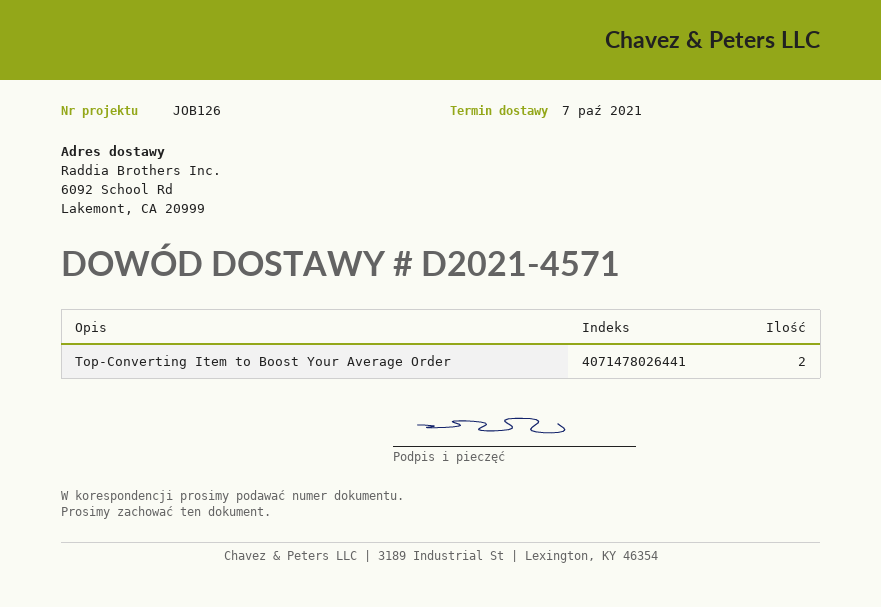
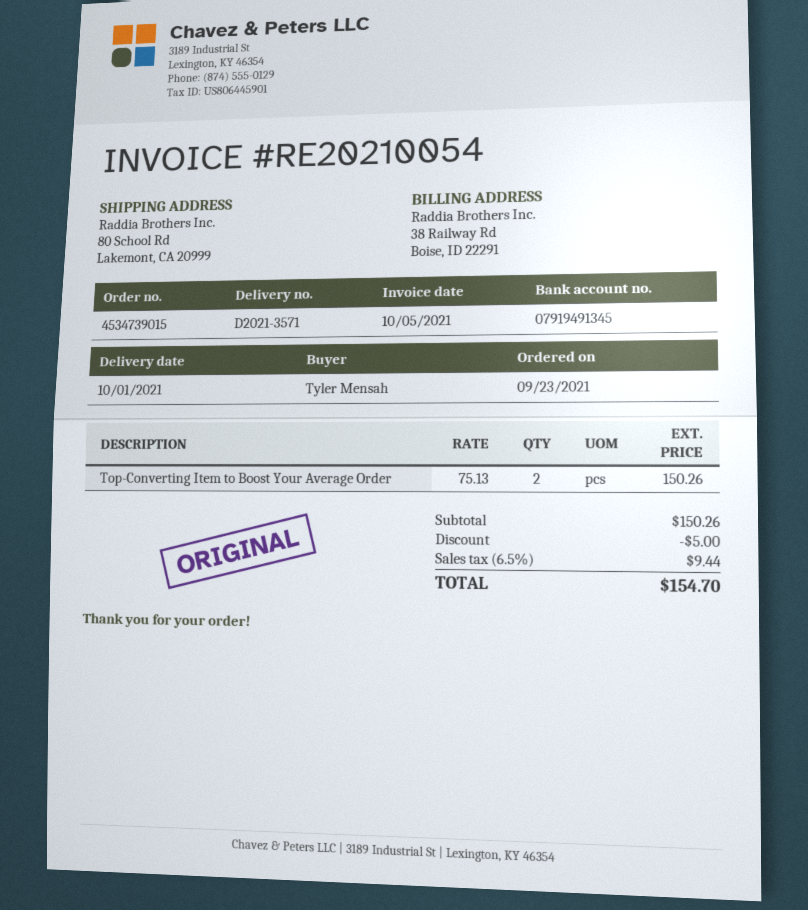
delivery note number: D2021-4571 -> D2021-3571
delivery date: 2021-10-07 -> 2021-10-01
ship to: 6092 School Rd, Lakemont, CA 20999 -> 80 School Rd, Lakemont, CA 20999

